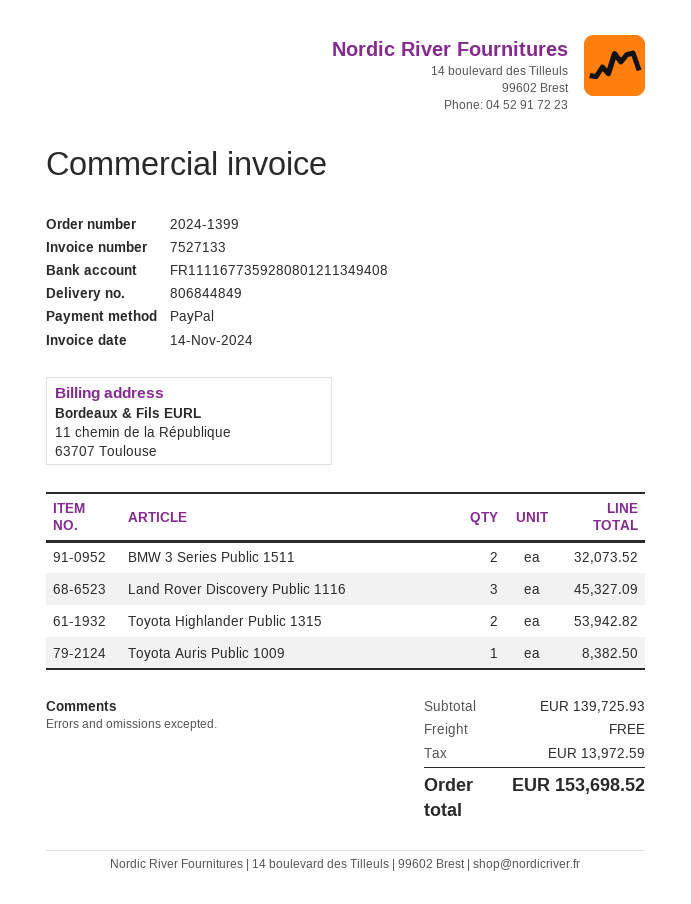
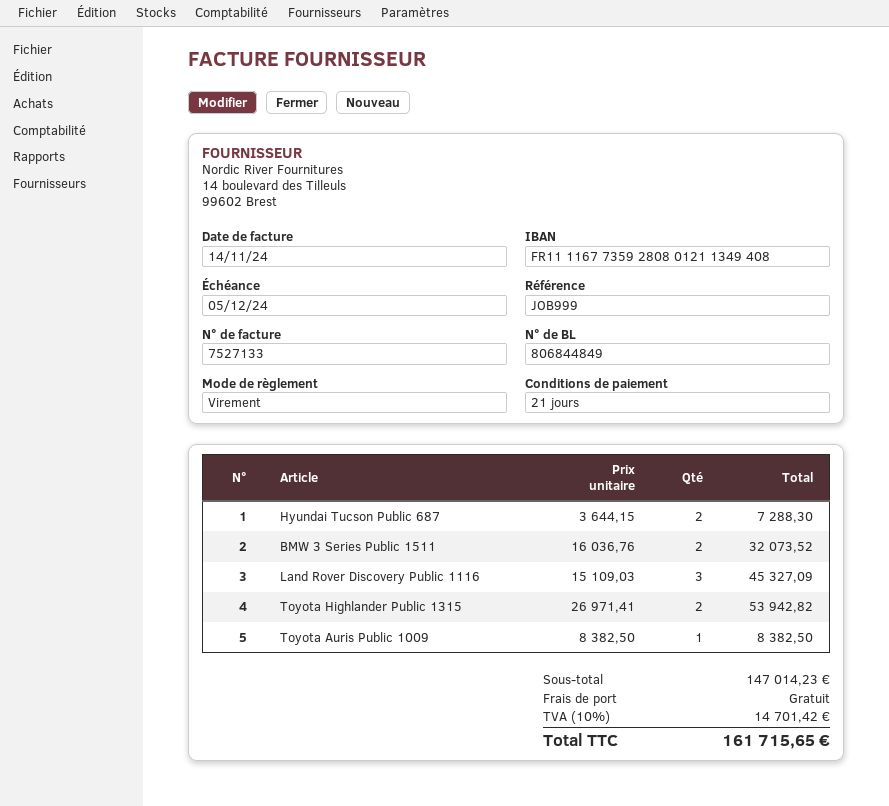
payment method: PayPal -> bank transfer
Hyundai Tucson Public 687: none -> 2 for 7288.30
subtotal: 139725.93 -> 147014.23
tax: 13972.59 -> 14701.42
total: 153698.52 -> 161715.65

